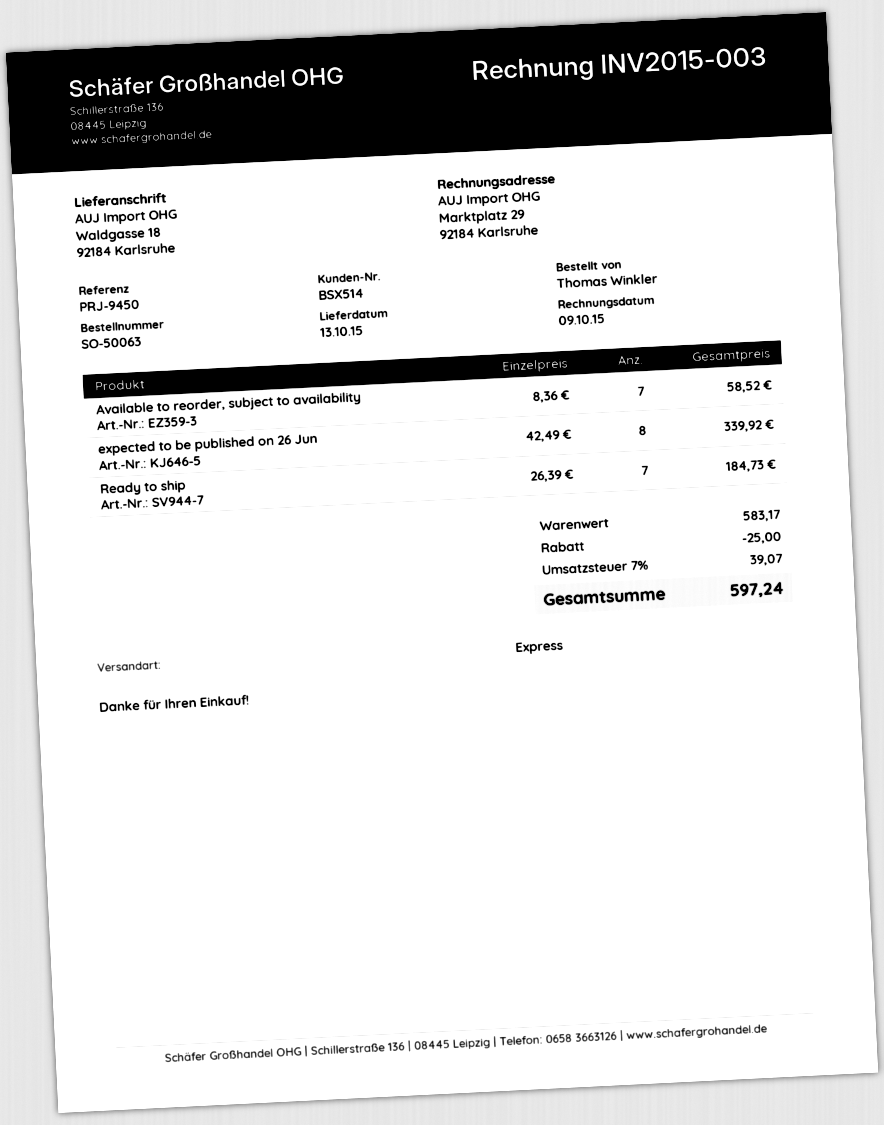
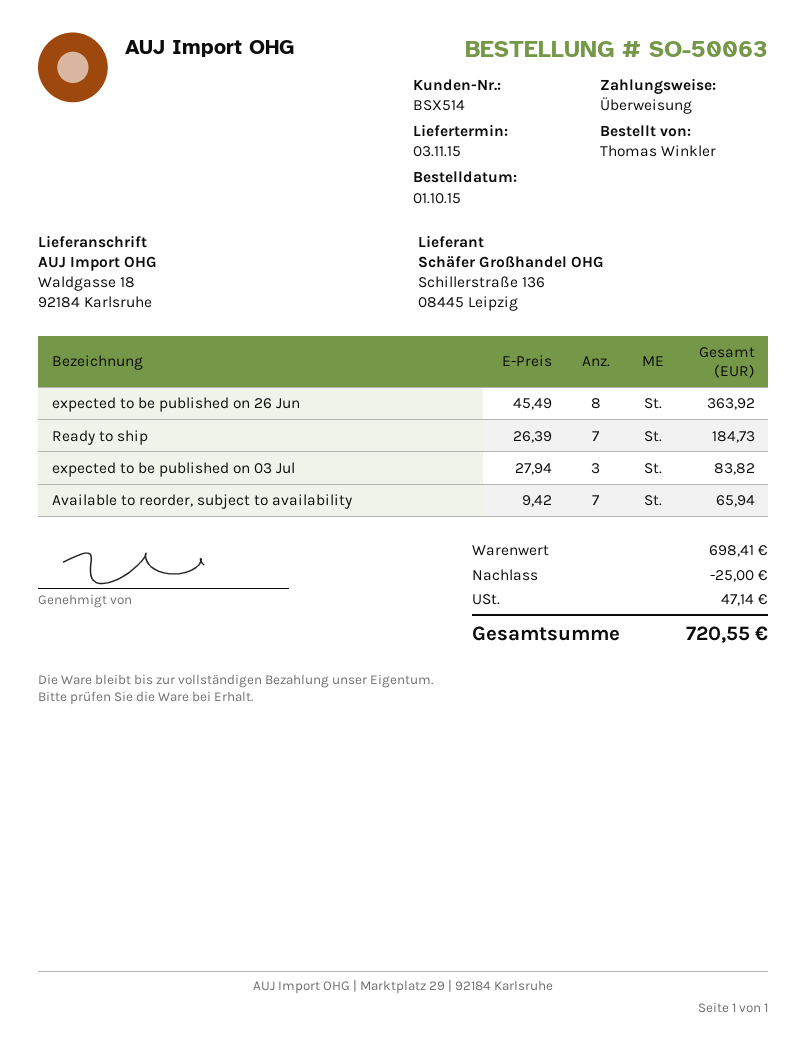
delivery date: 2015-10-13 -> 2015-11-03
Available to reorder, subject to availability: 7 x 8.36 = 58.52 -> 7 x 9.42 = 65.94
expected to be published on 26 Jun: 8 x 42.49 = 339.92 -> 8 x 45.49 = 363.92
expected to be published on 03 Jul: none -> 3 x 27.94 = 83.82
subtotal: 583.17 -> 698.41
tax: 39.07 -> 47.14
total: 597.24 -> 720.55

